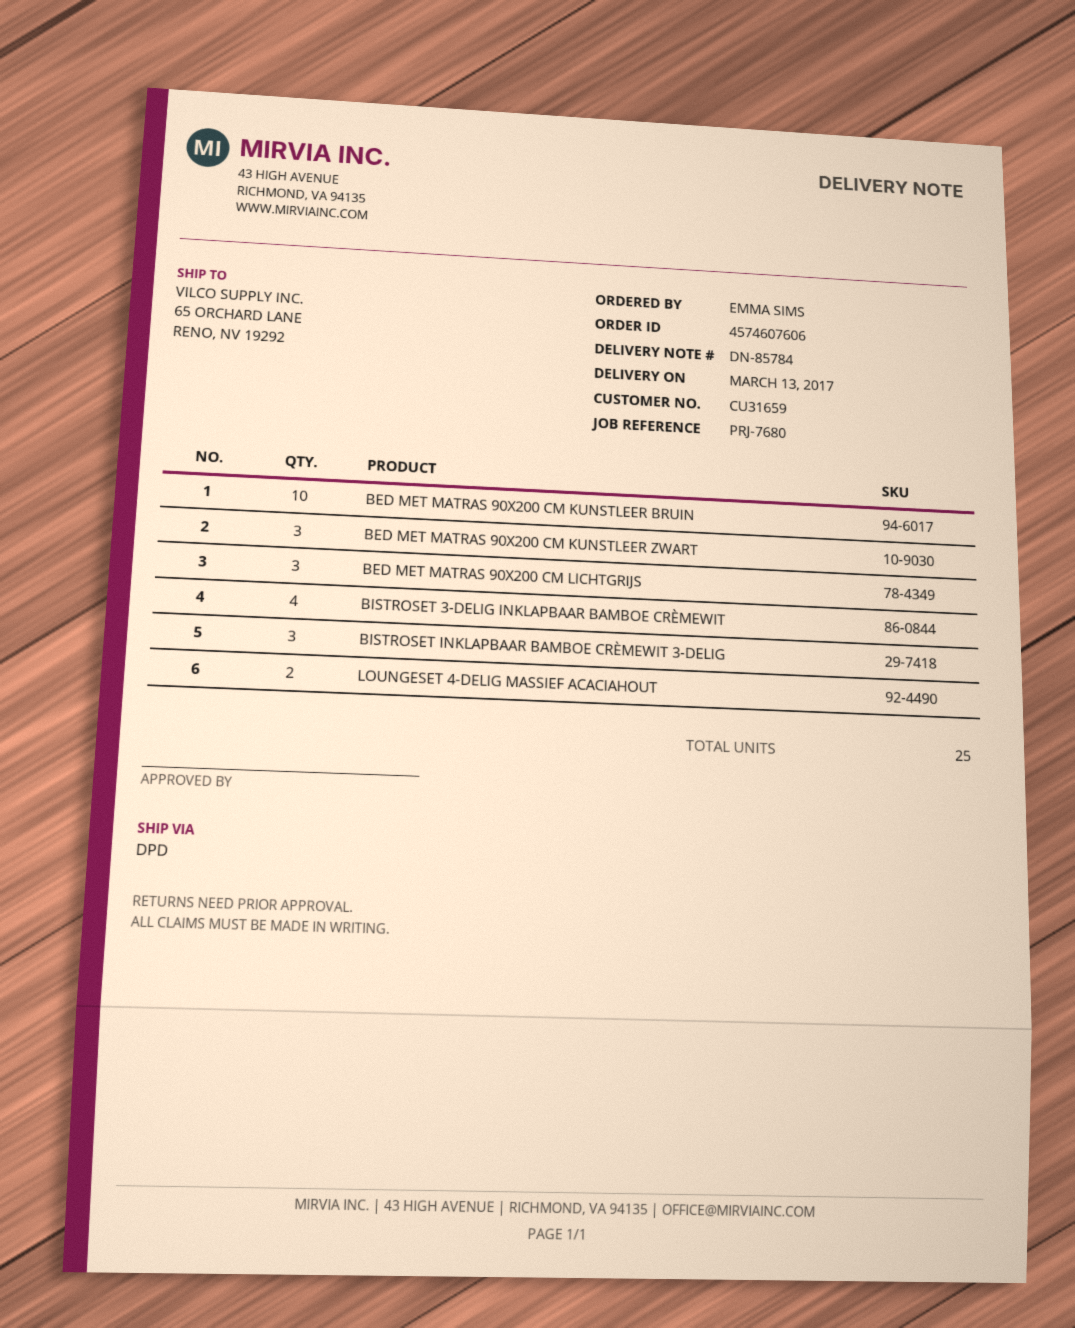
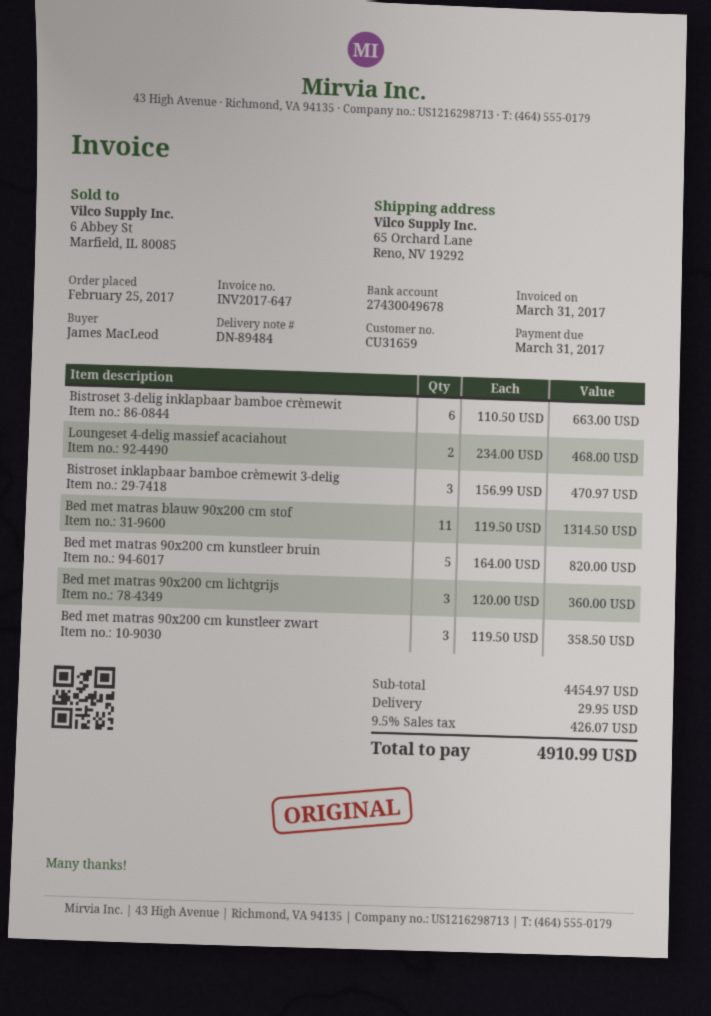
delivery note number: DN-85784 -> DN-89484
ordered by: EMMA SIMS -> James MacLeod
BED MET MATRAS 90X200 CM KUNSTLEER BRUIN: 10 -> 5
BISTROSET 3-DELIG INKLAPBAAR BAMBOE CRÈMEWIT: 4 -> 6
Bed met matras blauw 90x200 cm stof: none -> 11

